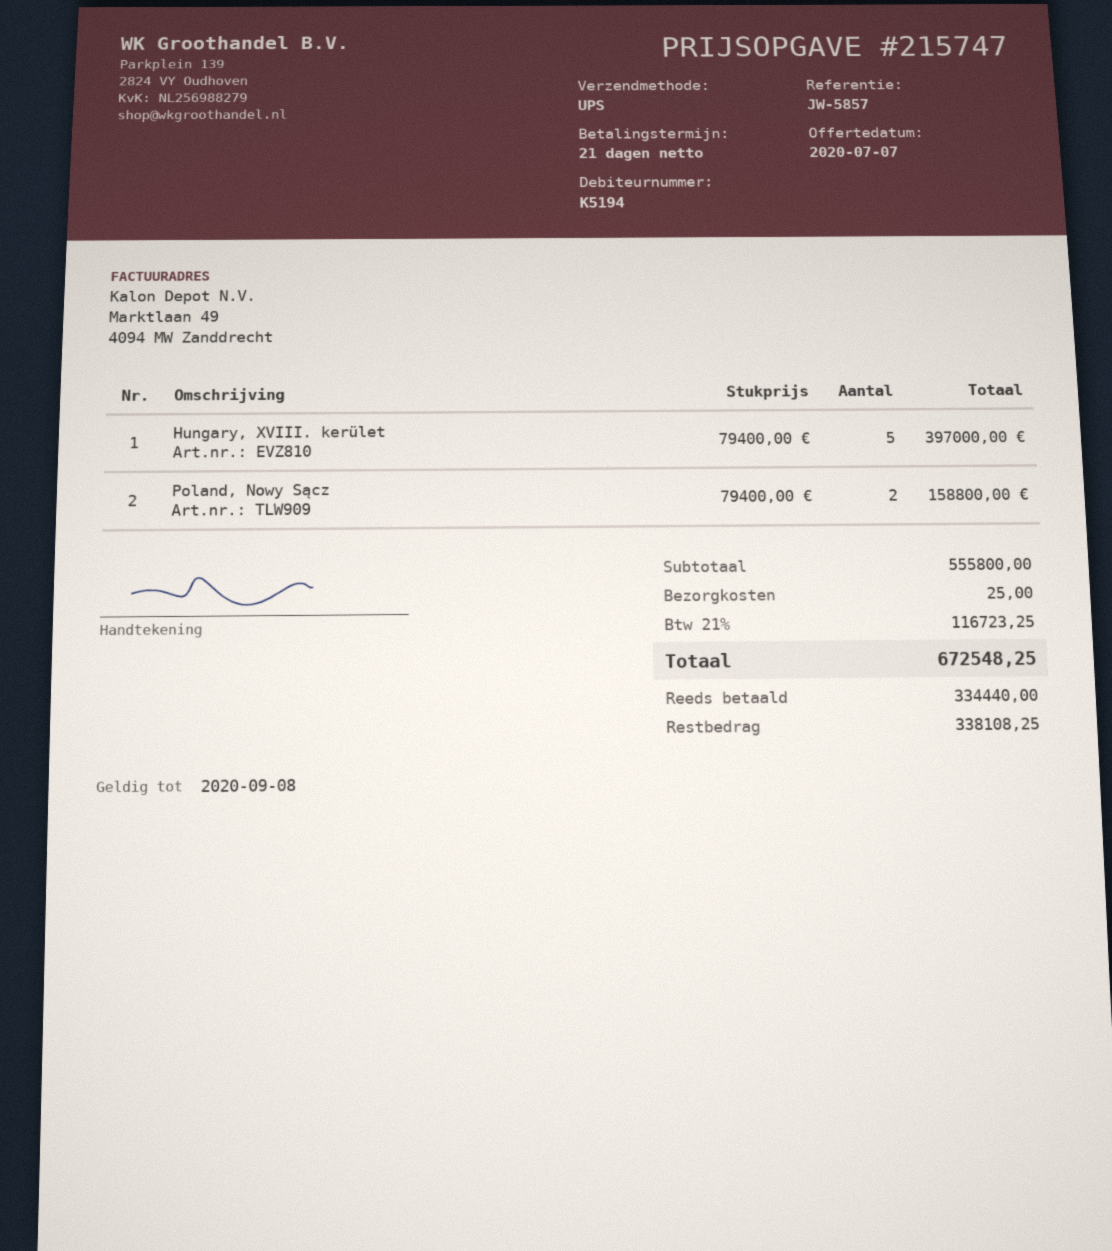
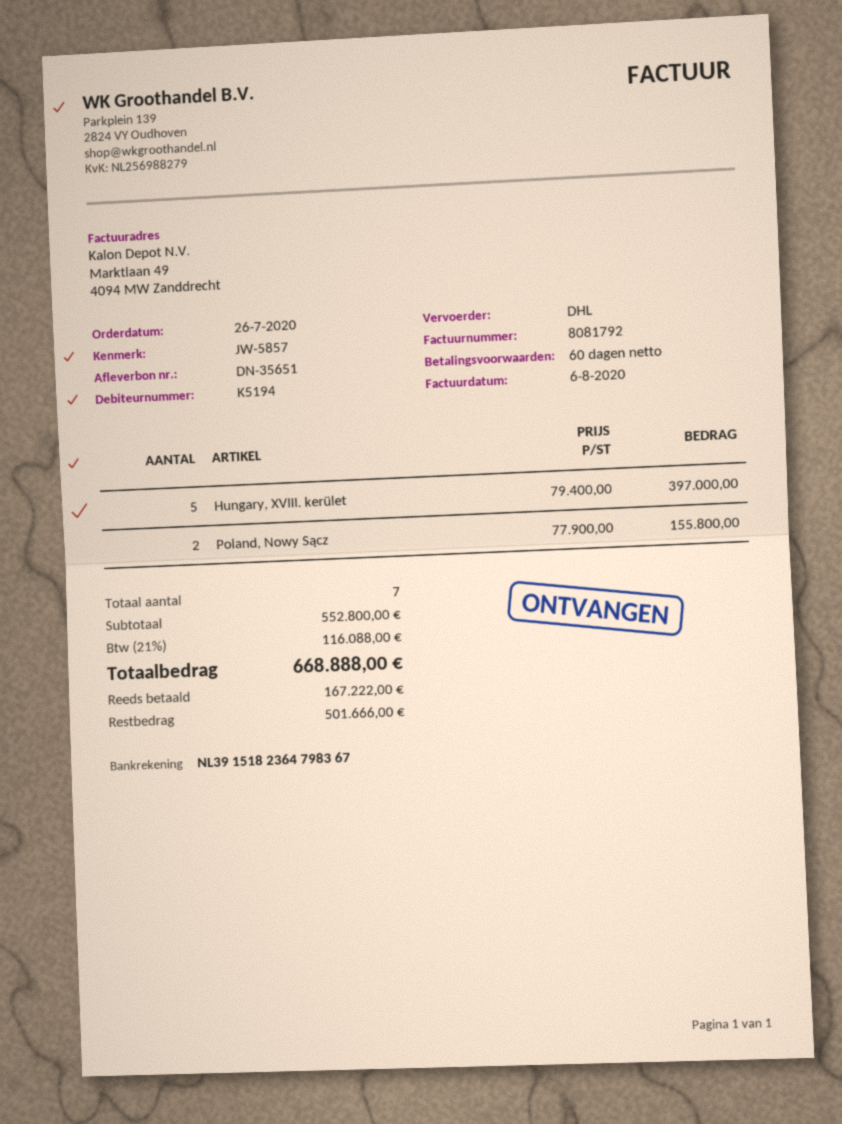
payment terms: 21 days -> 60 days
shipping method: UPS -> DHL
Poland, Nowy Sącz: 2 x 79400.00 = 158800.00 -> 2 x 77900.00 = 155800.00
subtotal: 555800.00 -> 552800.00
shipping: 25.00 -> none
tax: 21% = 116723.25 -> 21% = 116088.00
total: 672548.25 -> 668888.00
deposit: 334440.00 -> 167222.00
balance: 338108.25 -> 501666.00

